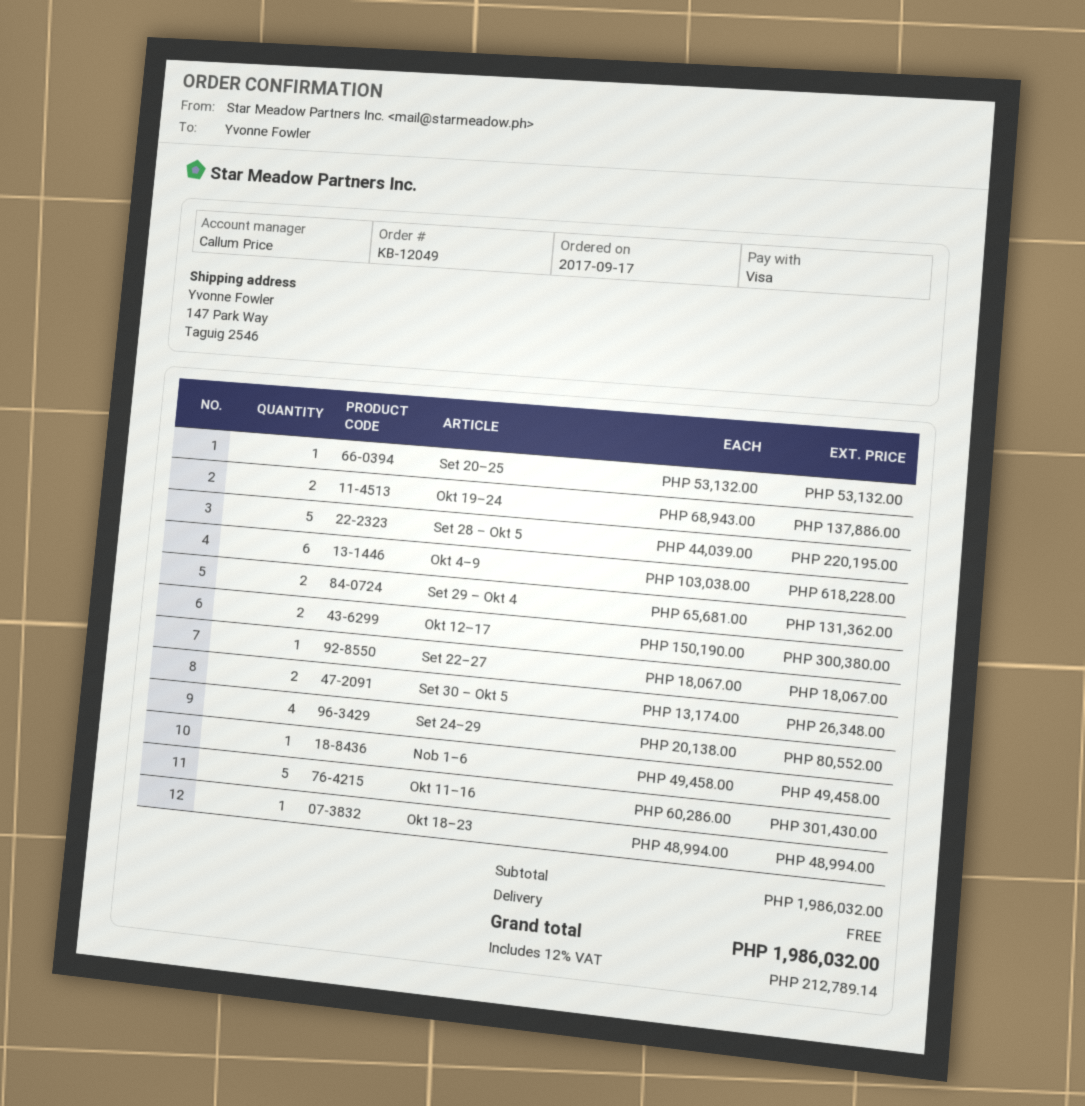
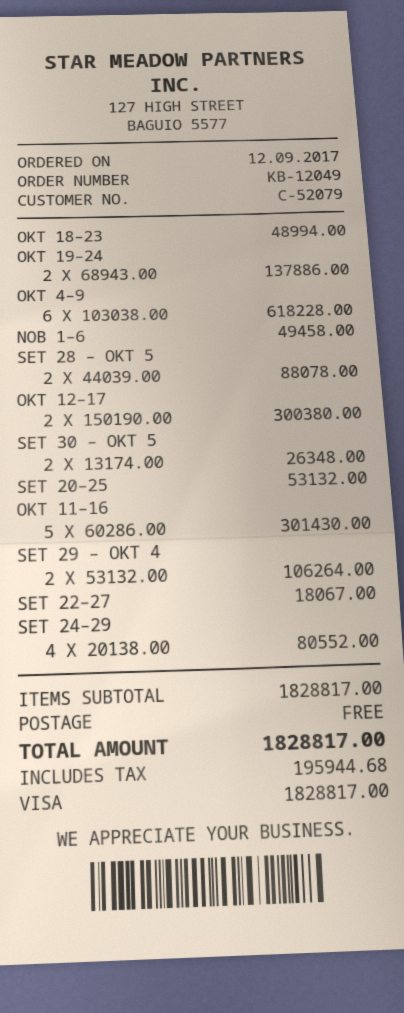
order date: 2017-09-17 -> 2017-09-12
Set 28 – Okt 5: 5 x 44039.00 = 220195.00 -> 2 x 44039.00 = 88078.00
Set 29 – Okt 4: 2 x 65681.00 = 131362.00 -> 2 x 53132.00 = 106264.00
subtotal: 1986032.00 -> 1828817.00
tax: 212789.14 -> 195944.68
total: 1986032.00 -> 1828817.00

